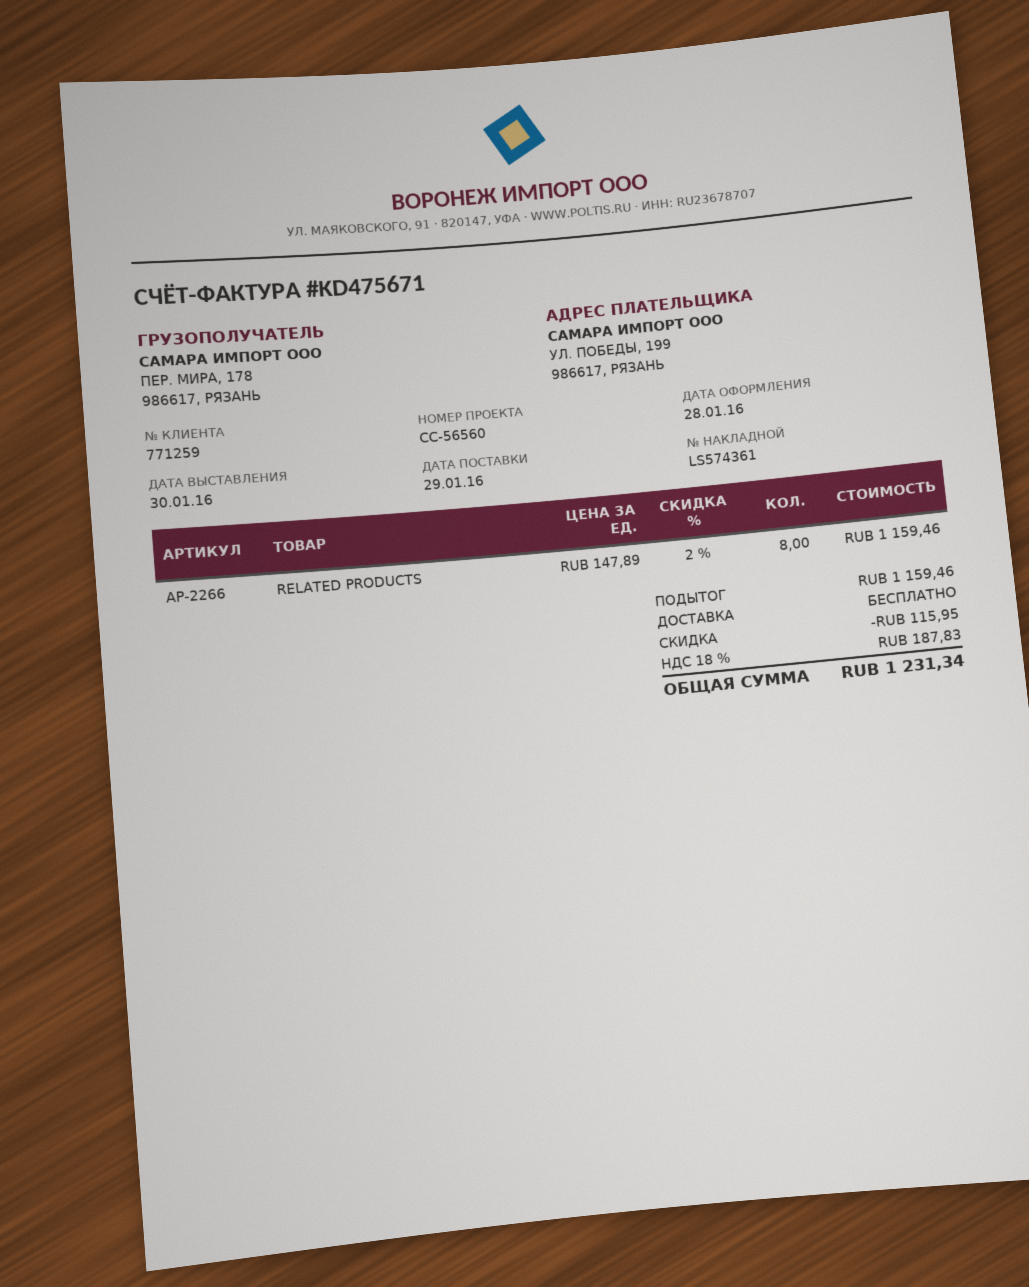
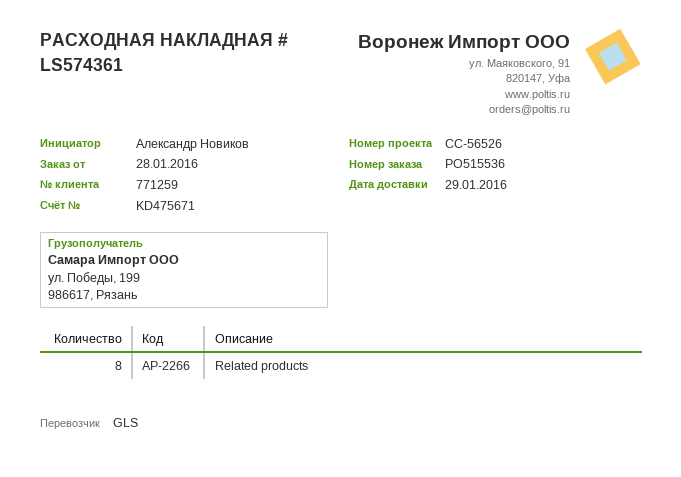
reference: CC-56560 -> CC-56526
ship to: ПЕР. МИРА, 178, 986617, РЯЗАНЬ -> ул. Победы, 199, 986617, Рязань

